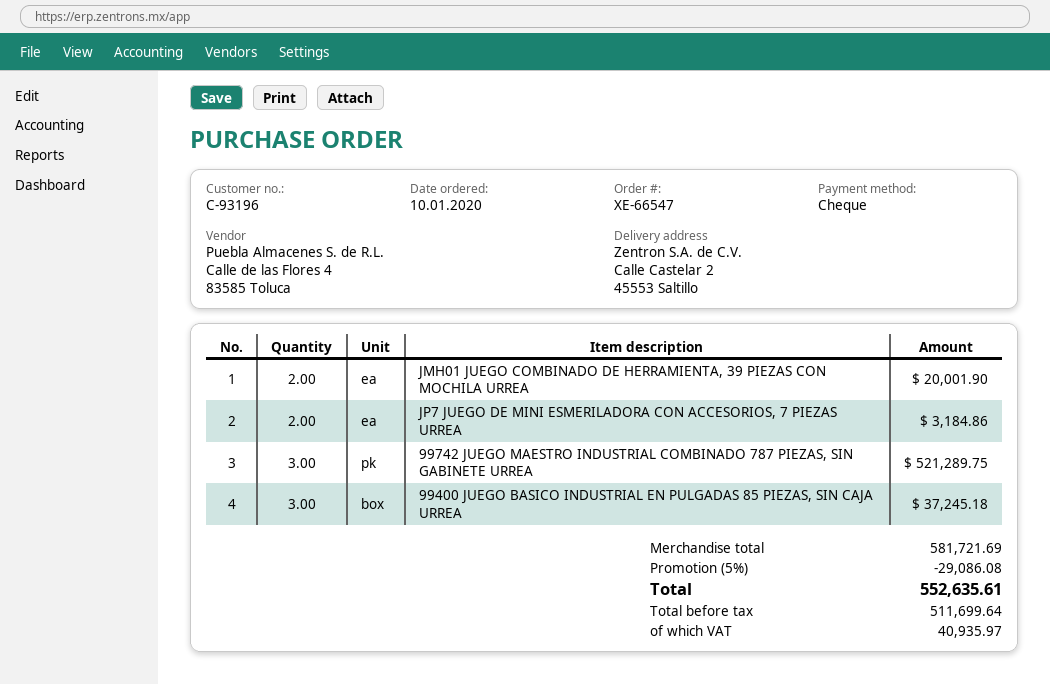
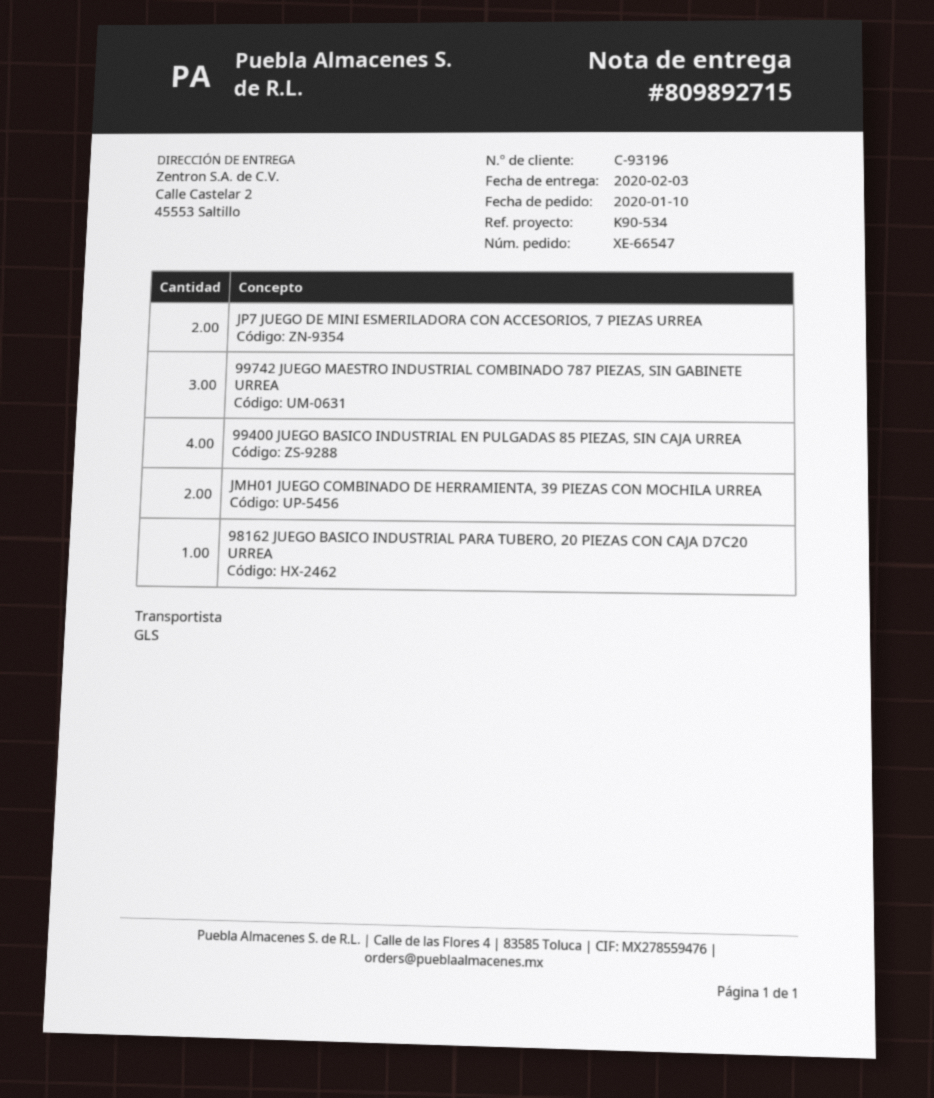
99400 JUEGO BASICO INDUSTRIAL EN PULGADAS 85 PIEZAS, SIN CAJA URREA: 3 -> 4
98162 JUEGO BASICO INDUSTRIAL PARA TUBERO, 20 PIEZAS CON CAJA D7C20 URREA: none -> 1

